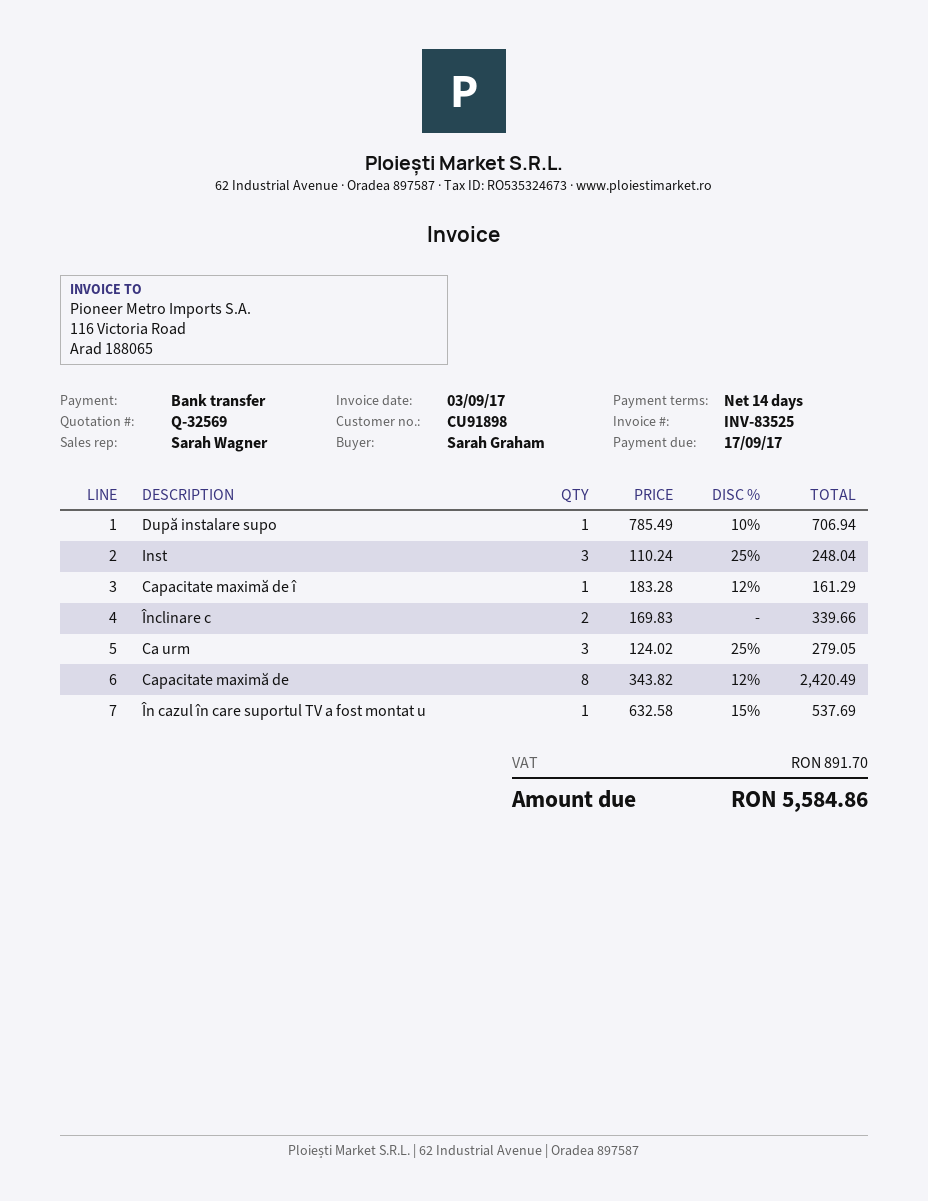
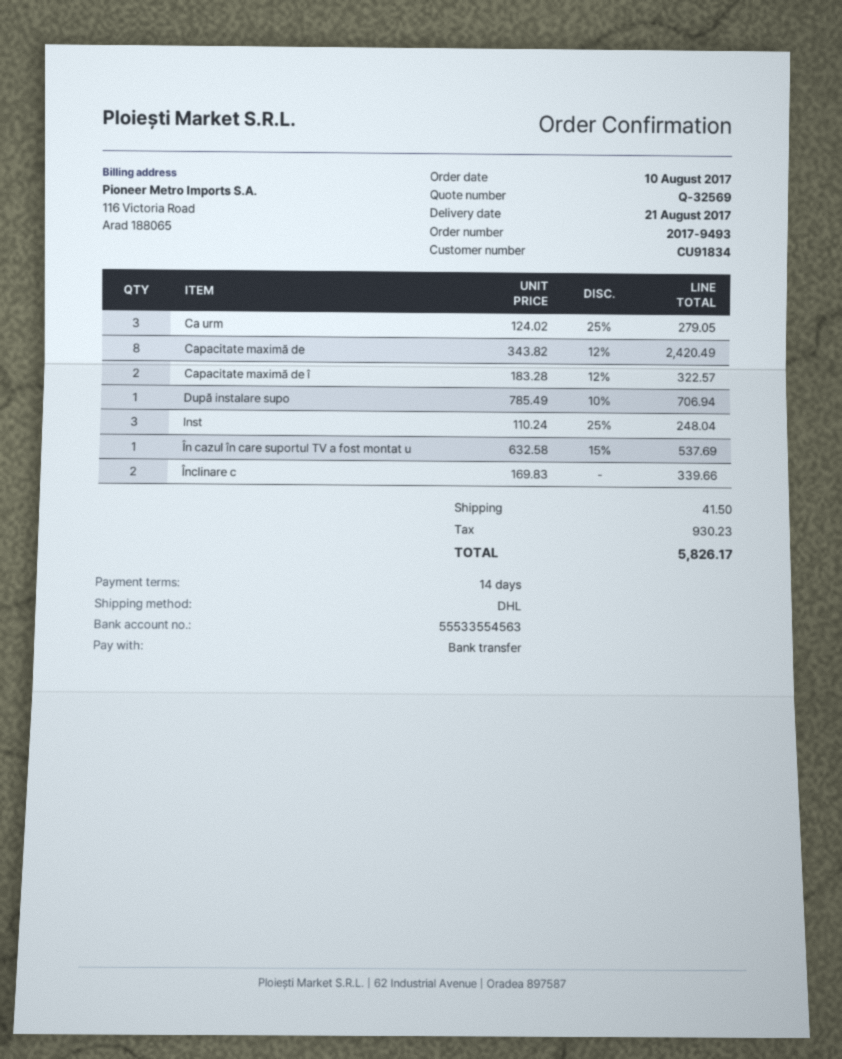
customer number: CU91898 -> CU91834
Capacitate maximă de î: 1 x 183.28 - 12% = 161.29 -> 2 x 183.28 - 12% = 322.57
shipping: none -> 41.50
tax: 891.70 -> 930.23
total: 5584.86 -> 5826.17

